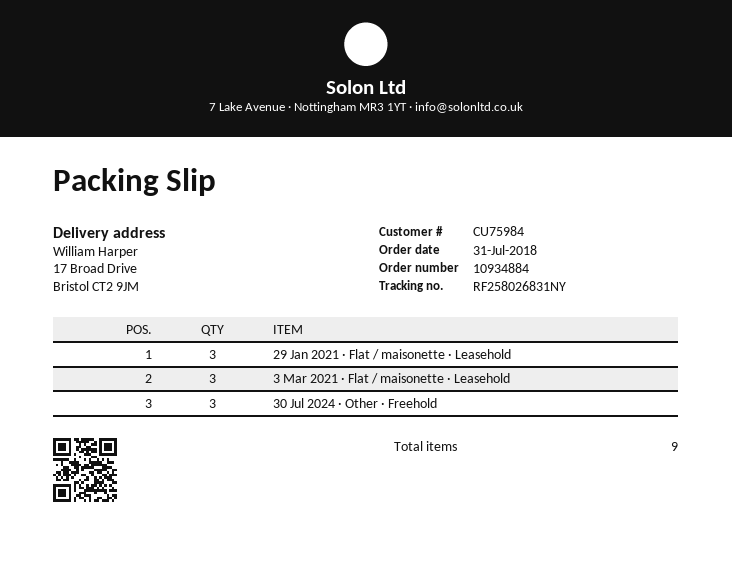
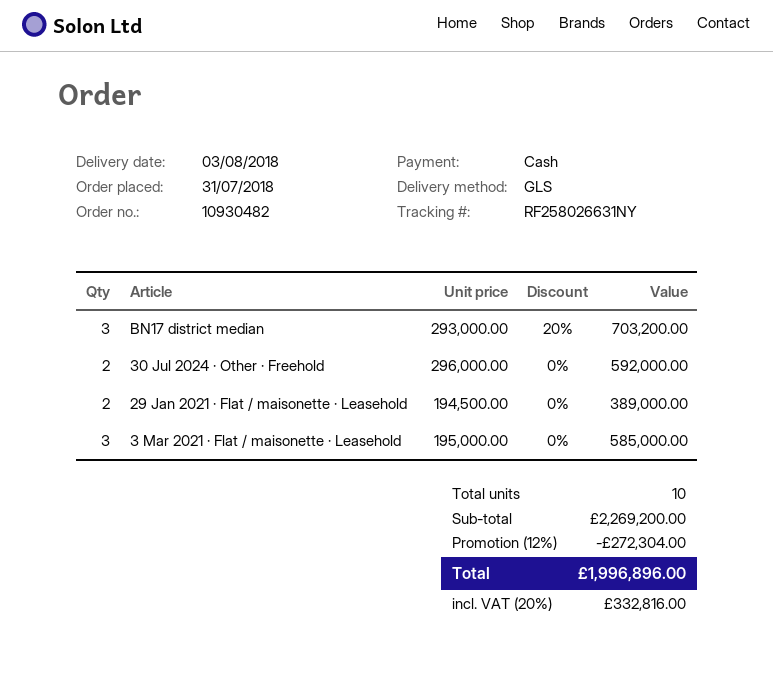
order number: 10934884 -> 10930482
tracking number: RF258026831NY -> RF258026631NY
29 Jan 2021 · Flat / maisonette · Leasehold: 3 -> 2
30 Jul 2024 · Other · Freehold: 3 -> 2
BN17 district median: none -> 3
total quantity: 9 -> 10

